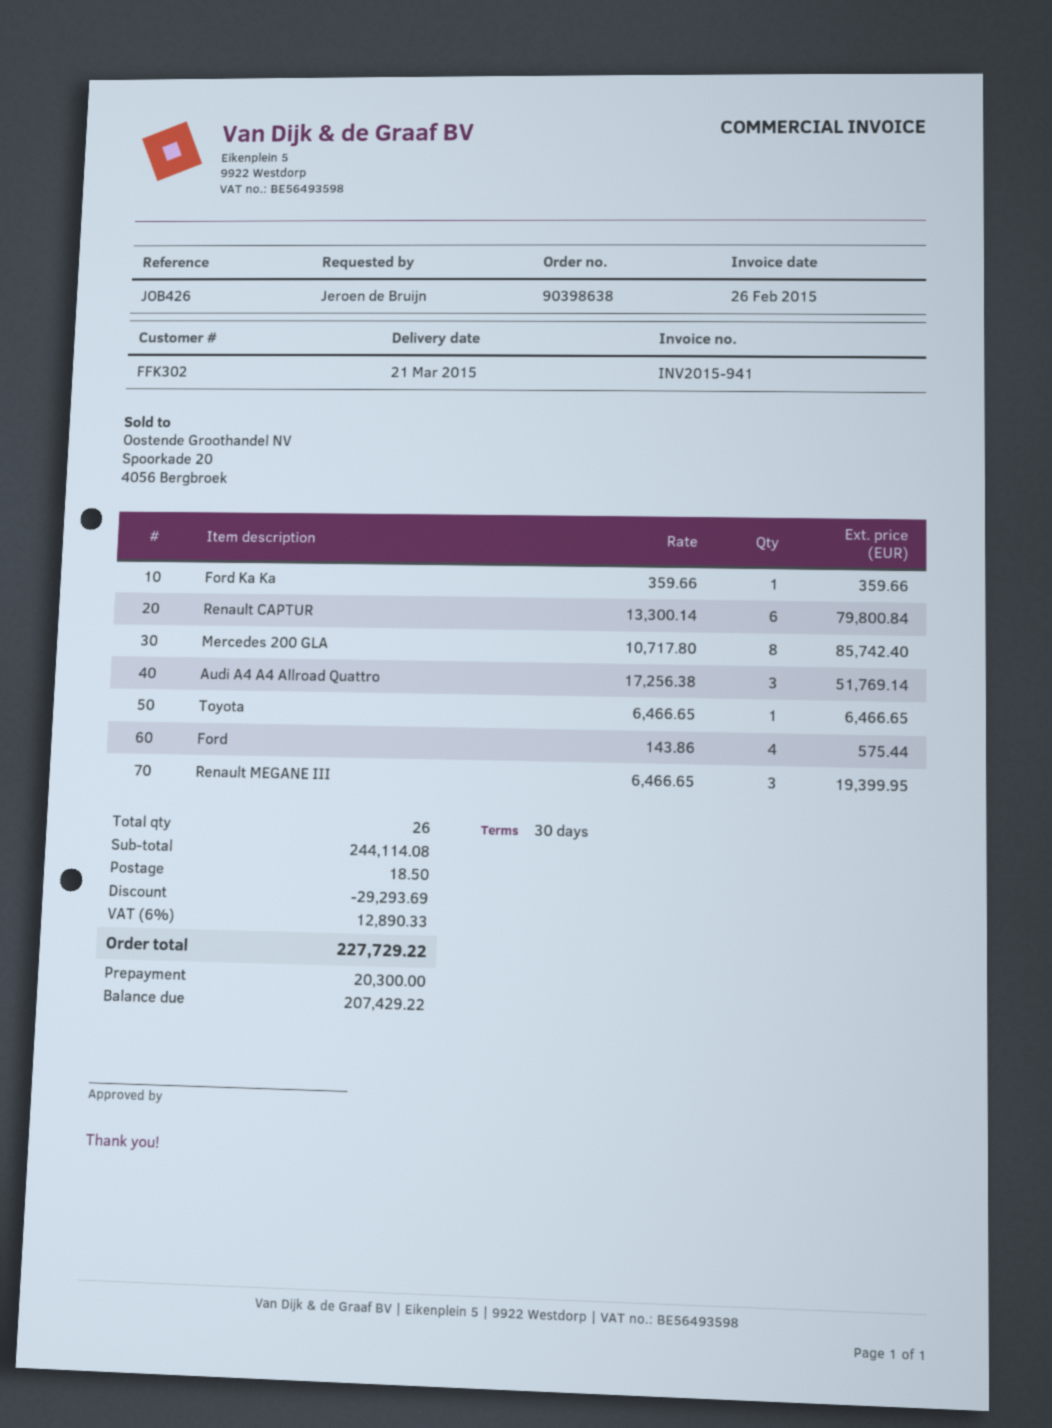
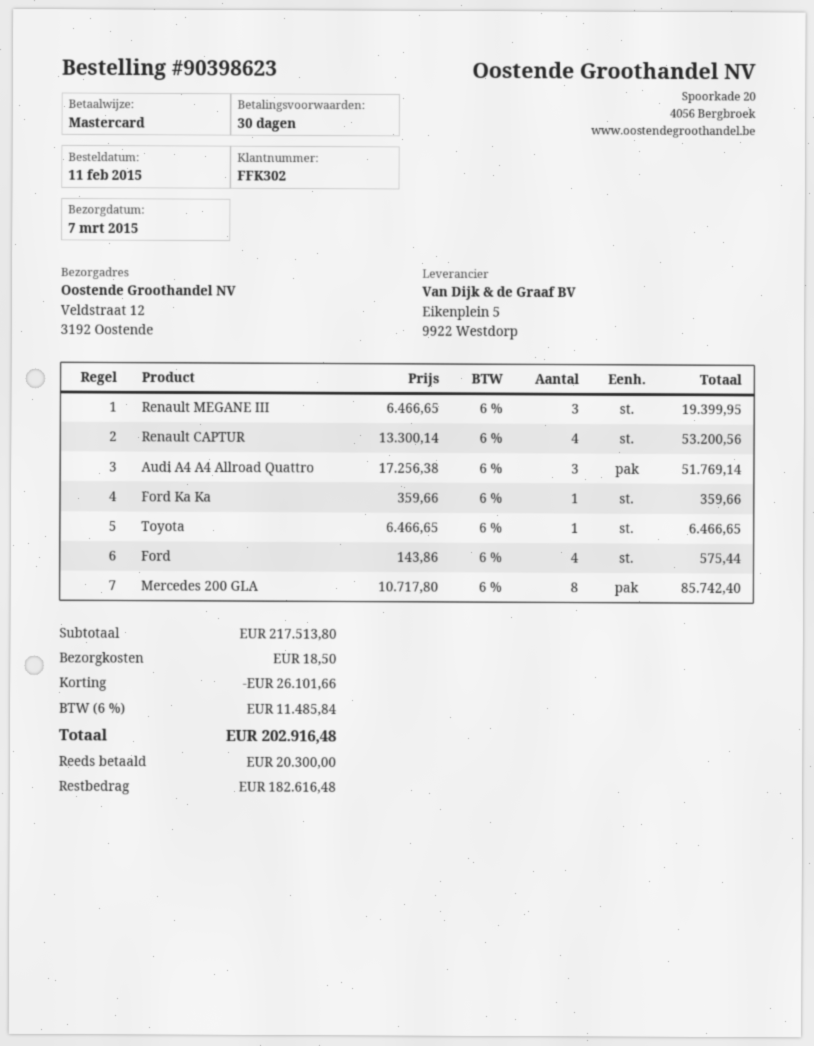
order number: 90398638 -> 90398623
delivery date: 2015-03-21 -> 2015-03-07
Renault CAPTUR: 6 x 13300.14 = 79800.84 -> 4 x 13300.14 = 53200.56
subtotal: 244114.08 -> 217513.80
discount: 29293.69 -> 26101.66
tax: 6% = 12890.33 -> 6% = 11485.84
total: 227729.22 -> 202916.48
balance: 207429.22 -> 182616.48

